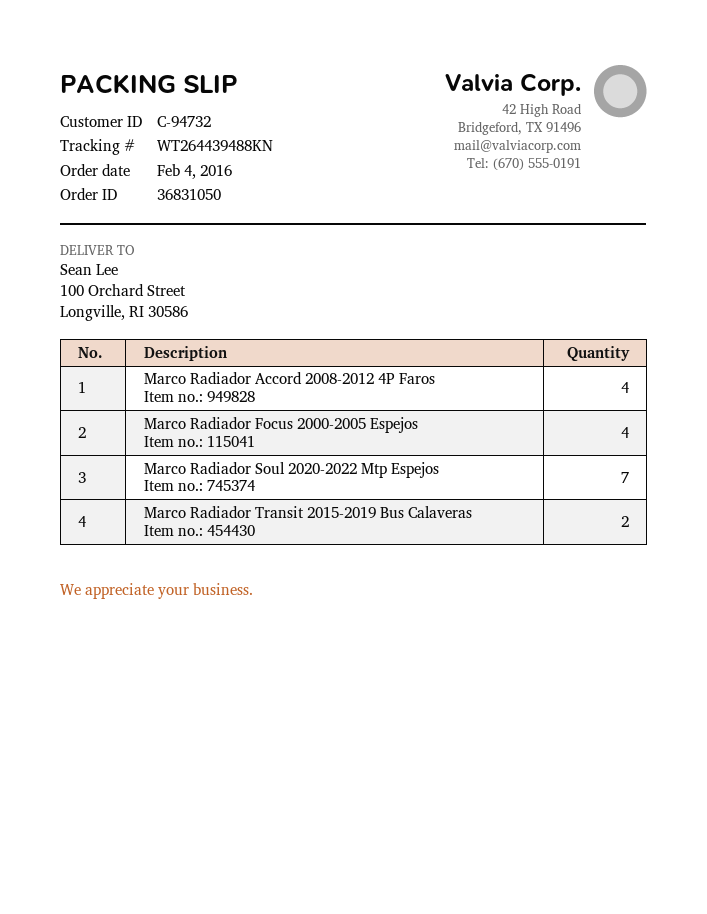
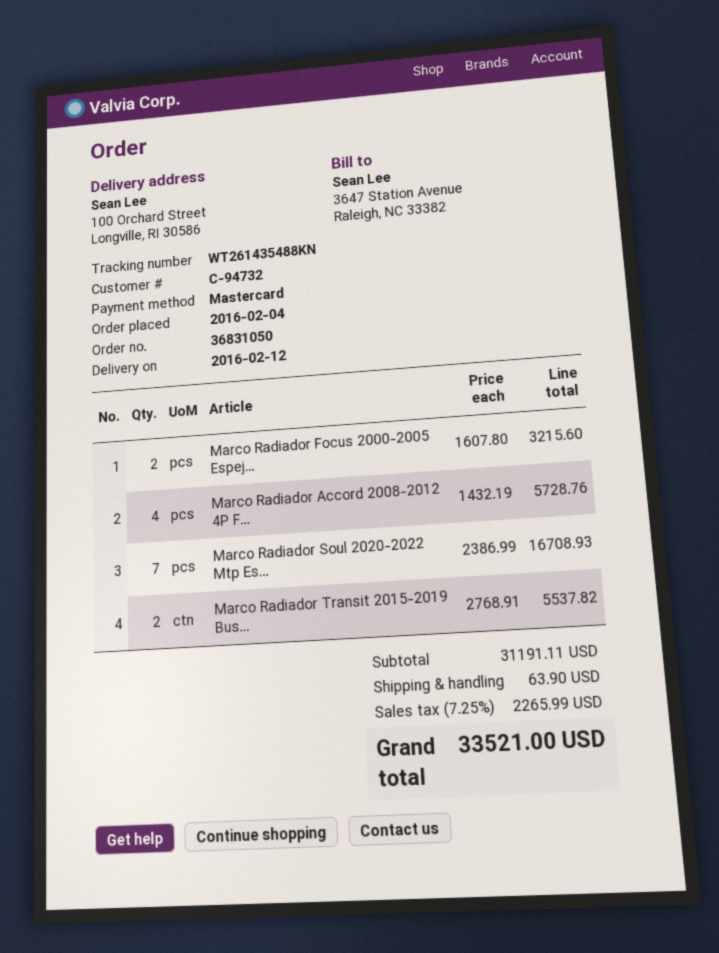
tracking number: WT264439488KN -> WT261435488KN
Marco Radiador Focus 2000-2005 Espejos: 4 -> 2

